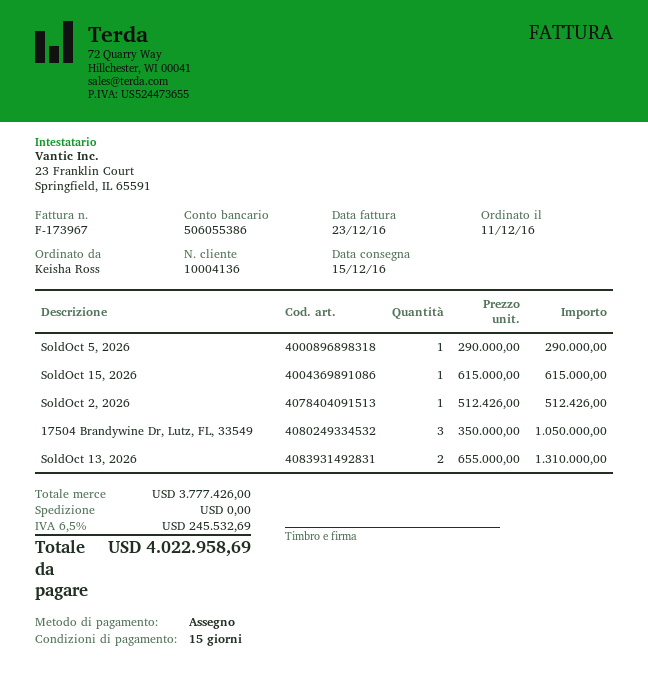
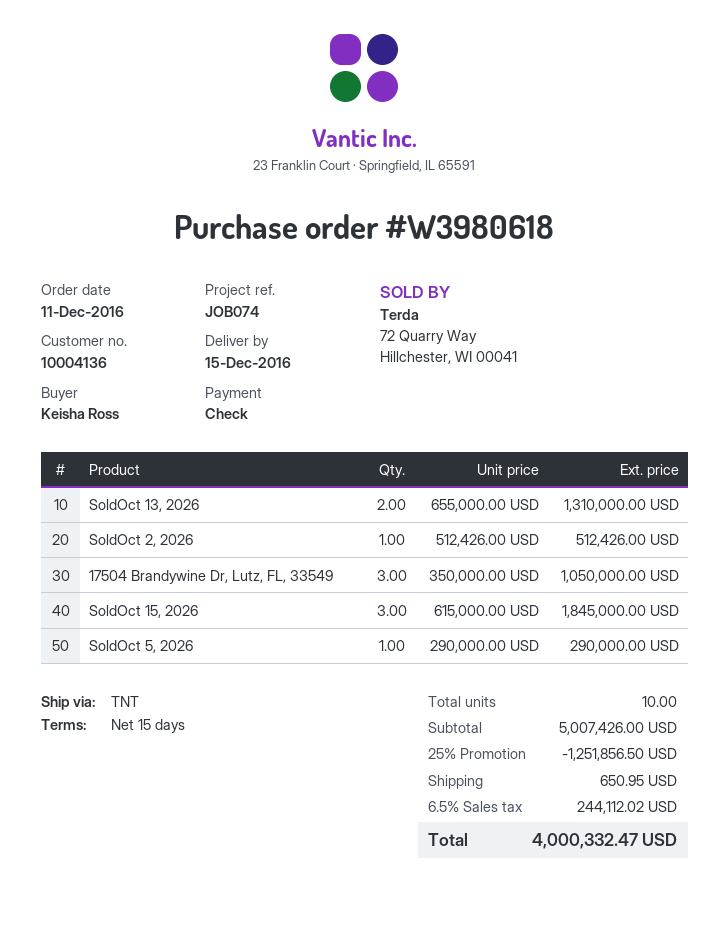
SoldOct 15, 2026: 1 x 615000.00 = 615000.00 -> 3 x 615000.00 = 1845000.00
subtotal: 3777426.00 -> 5007426.00
discount: none -> 25% = 1251856.50
shipping: 0.00 -> 650.95
tax: 6.5% = 245532.69 -> 6.5% = 244112.02
total: 4022958.69 -> 4000332.47

